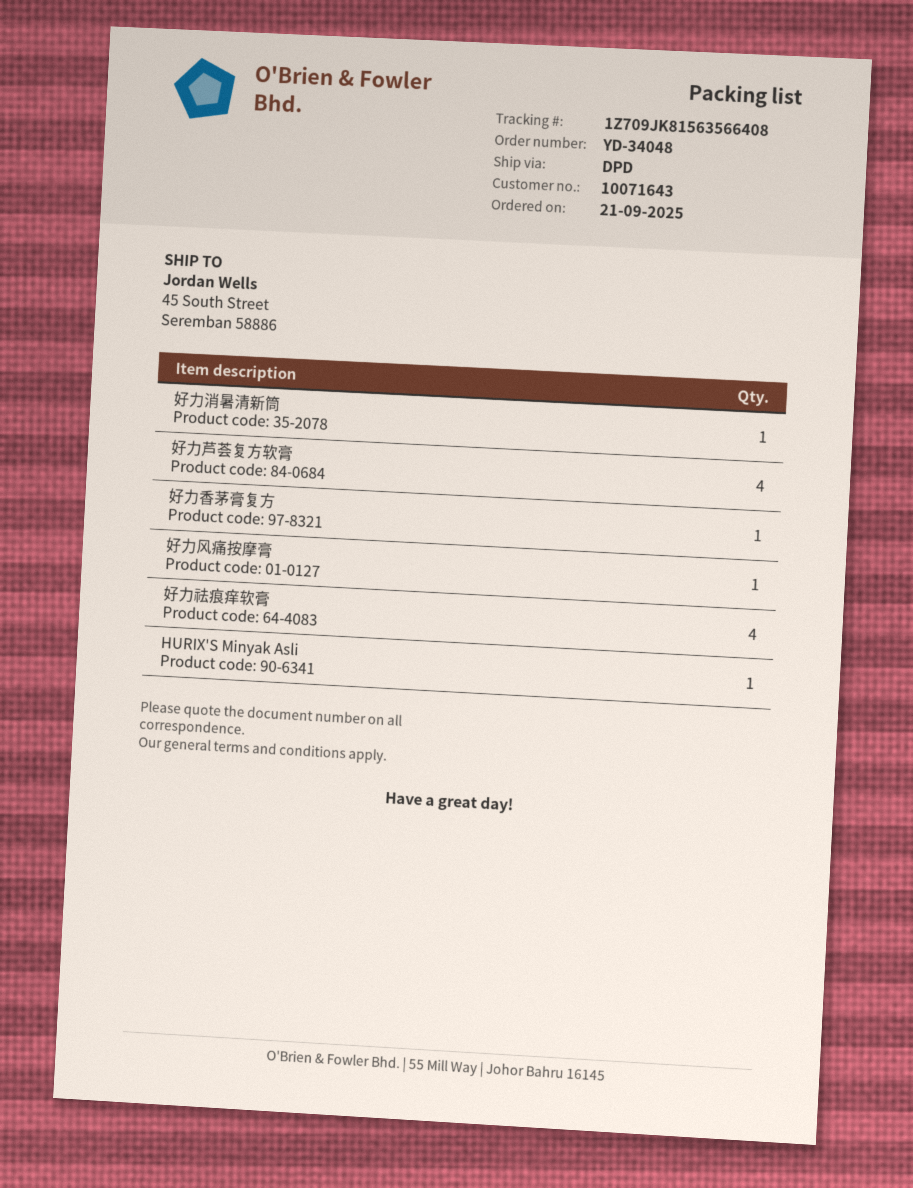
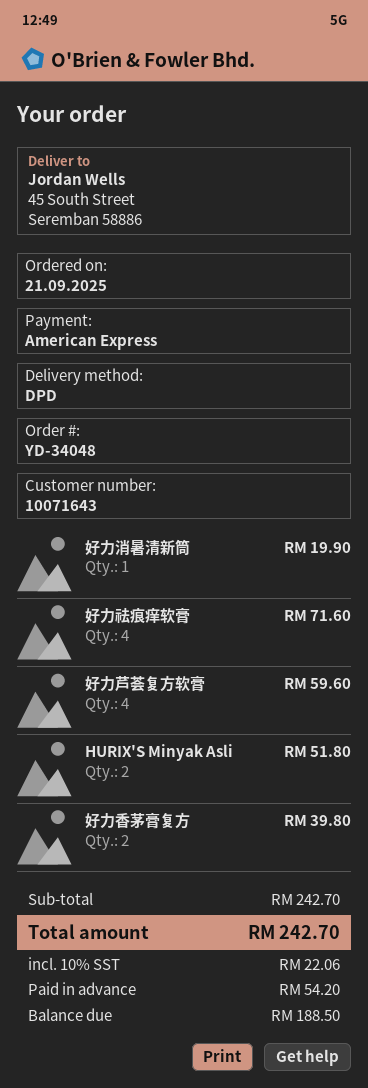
好力香茅膏复方: 1 -> 2
好力风痛按摩膏: 1 -> none
HURIX'S Minyak Asli: 1 -> 2

